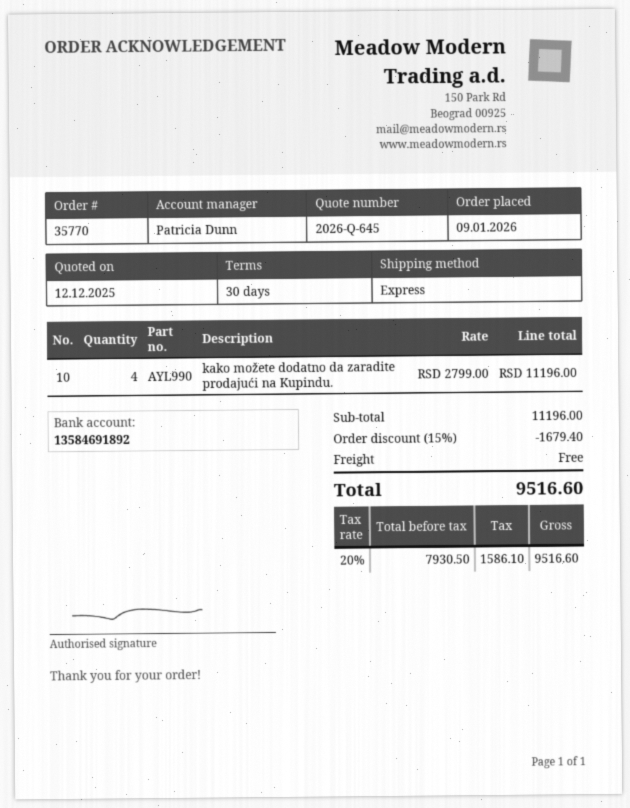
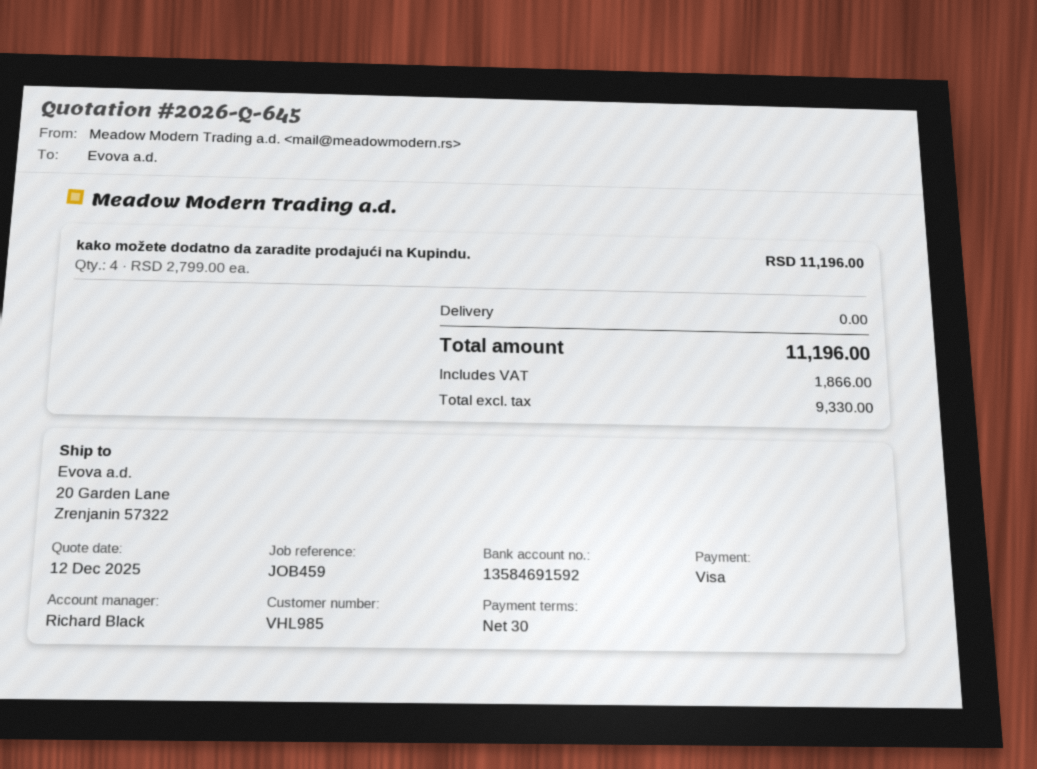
sales rep: Patricia Dunn -> Richard Black
bank account: 13584691892 -> 13584691592
discount: 15% = 1679.40 -> none
net: 7930.50 -> 9330.00
tax: 1586.10 -> 1866.00
total: 9516.60 -> 11196.00

